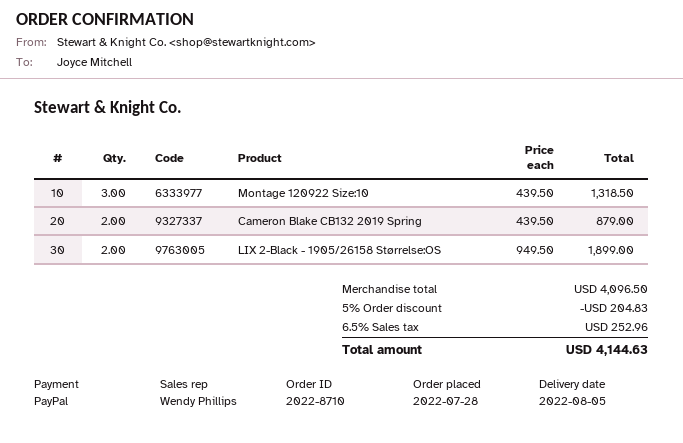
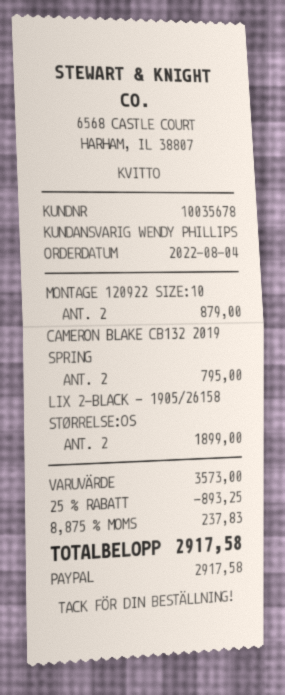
order date: 2022-07-28 -> 2022-08-04
Montage 120922 Size:10: 3 for 1318.50 -> 2 for 879.00
Cameron Blake CB132 2019 Spring: 2 for 879.00 -> 2 for 795.00
subtotal: 4096.50 -> 3573.00
discount: 5% = 204.83 -> 25% = 893.25
tax: 6.5% = 252.96 -> 8.875% = 237.83
total: 4144.63 -> 2917.58

